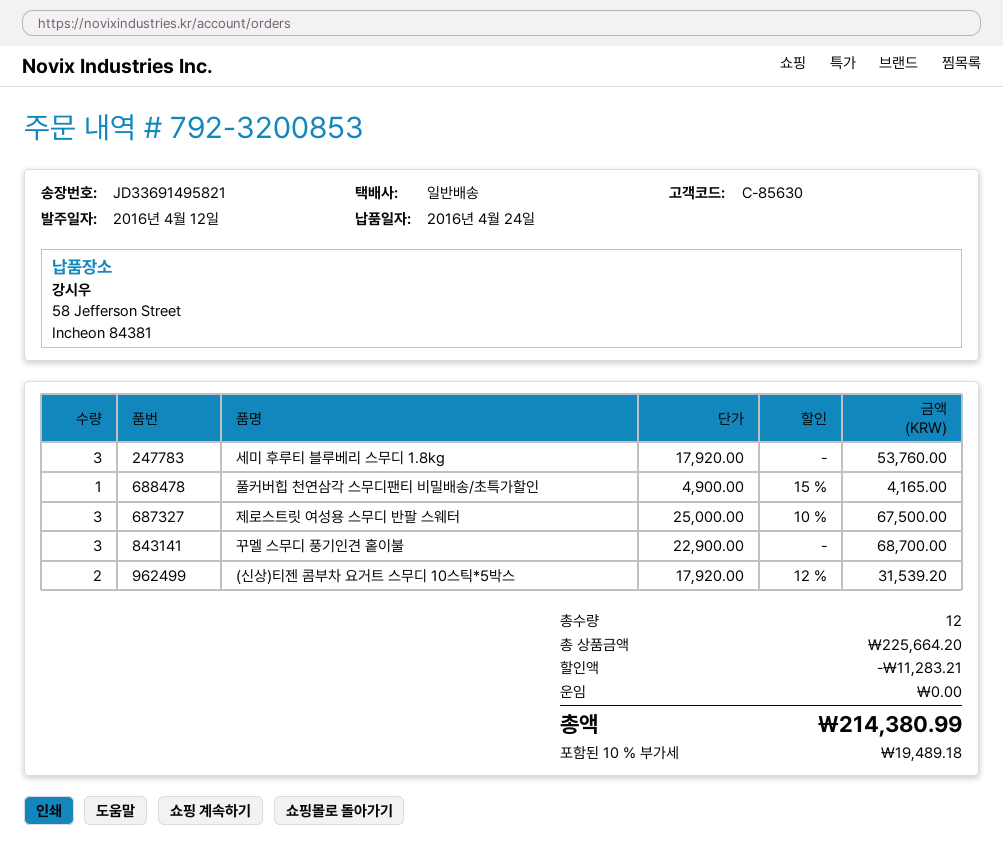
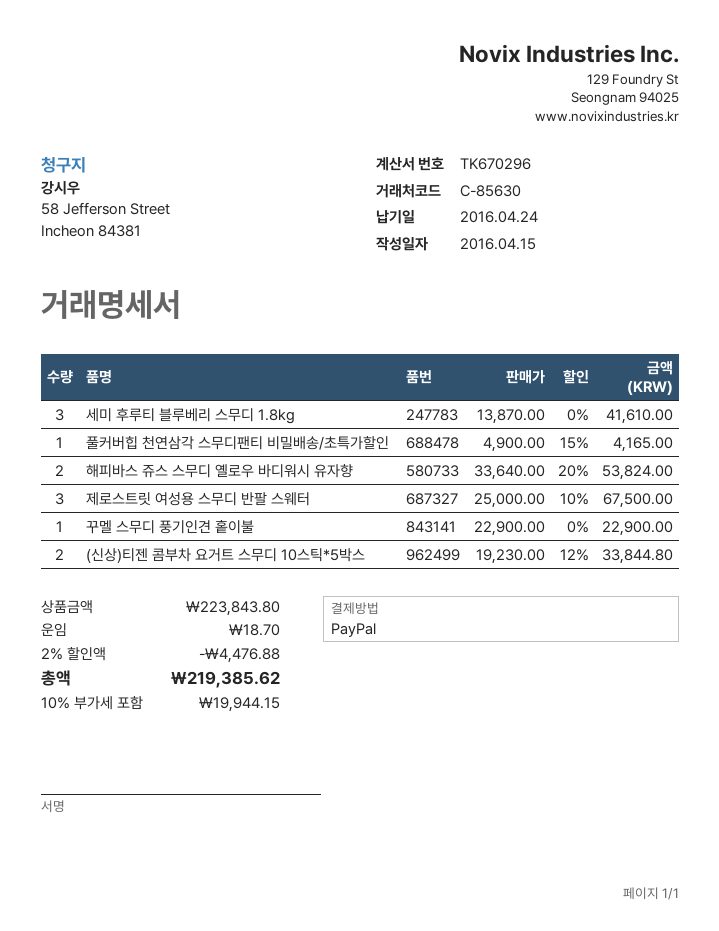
세미 후루티 블루베리 스무디 1.8kg: 3 x 17920.00 = 53760.00 -> 3 x 13870.00 = 41610.00
꾸멜 스무디 풍기인견 홑이불: 3 x 22900.00 = 68700.00 -> 1 x 22900.00 = 22900.00
(신상)티젠 콤부차 요거트 스무디 10스틱*5박스: 2 x 17920.00 - 12% = 31539.20 -> 2 x 19230.00 - 12% = 33844.80
해피바스 쥬스 스무디 옐로우 바디워시 유자향: none -> 2 x 33640.00 - 20% = 53824.00
subtotal: 225664.20 -> 223843.80
discount: 11283.21 -> 4476.88
shipping: 0.00 -> 18.70
tax: 10% = 19489.18 -> 10% = 19944.15
total: 214380.99 -> 219385.62

